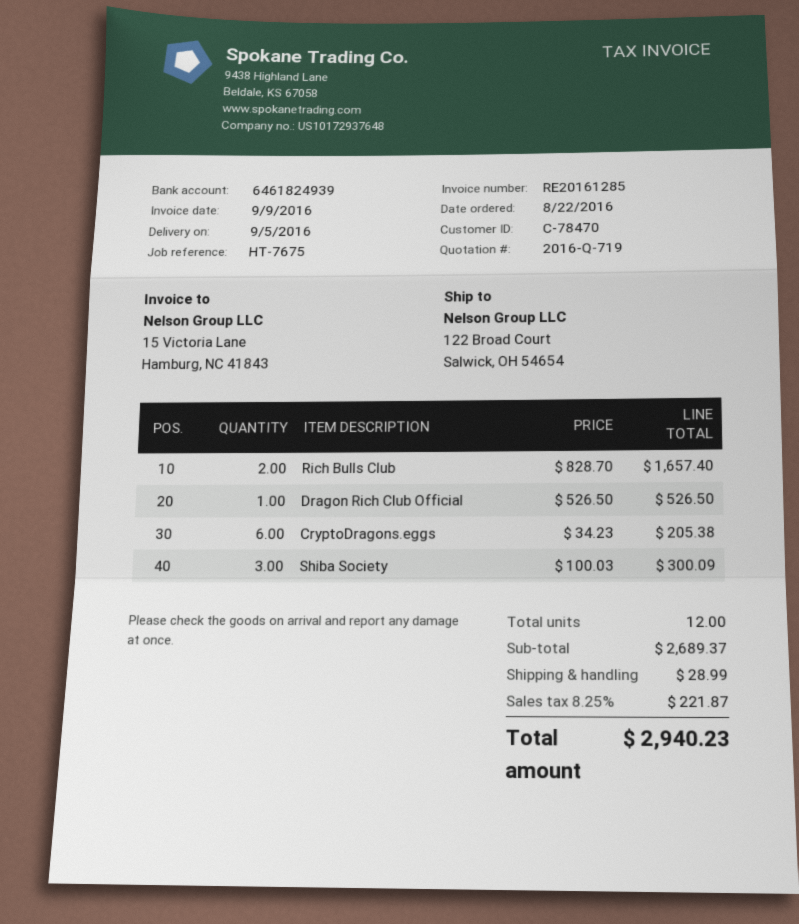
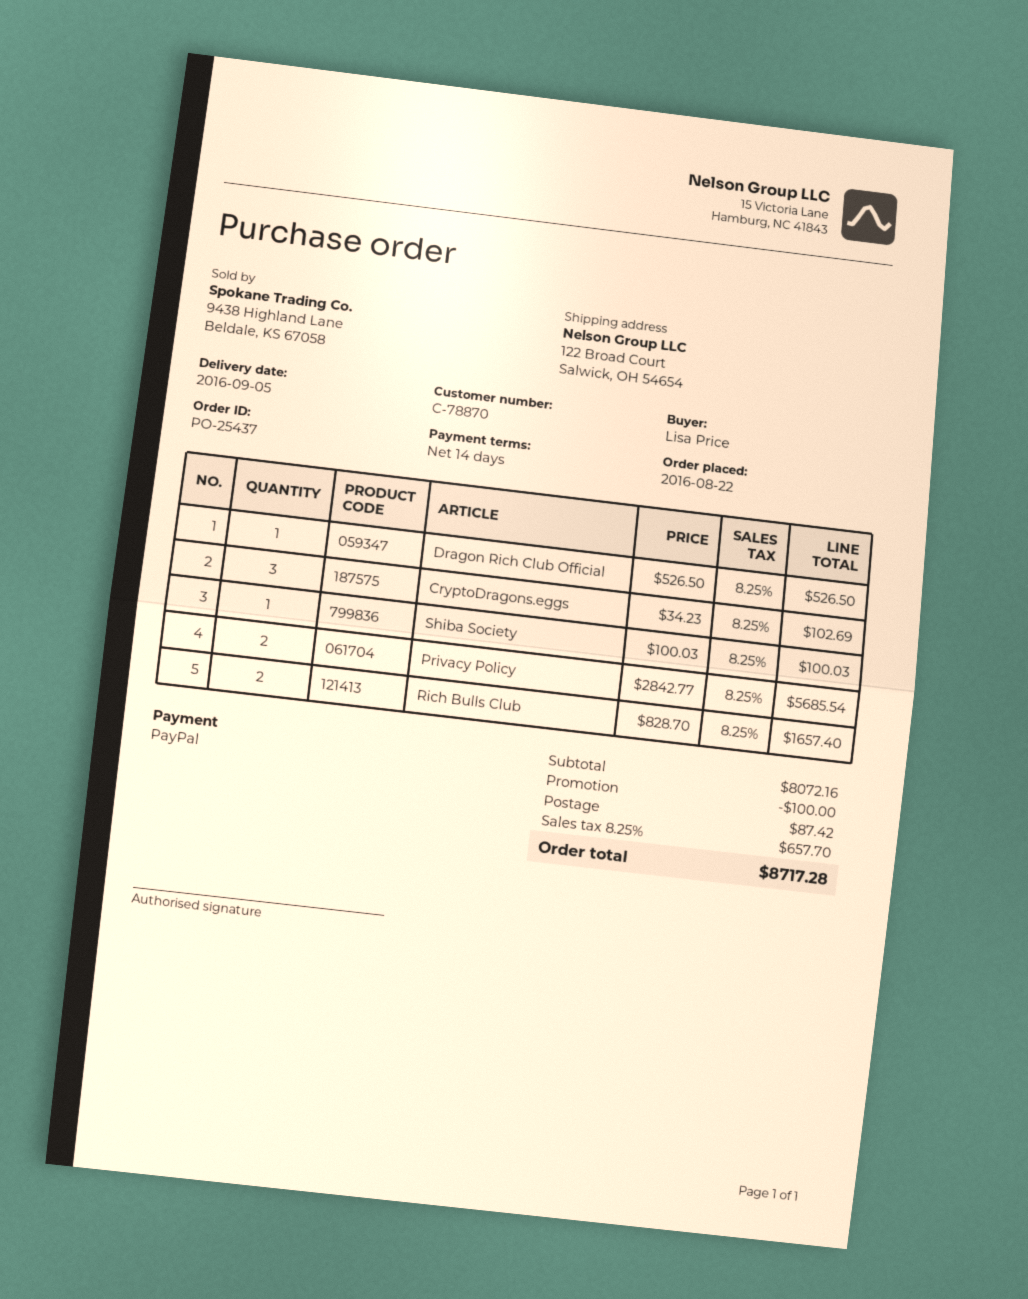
customer number: C-78470 -> C-78870
CryptoDragons.eggs: 6 x 34.23 = 205.38 -> 3 x 34.23 = 102.69
Shiba Society: 3 x 100.03 = 300.09 -> 1 x 100.03 = 100.03
Privacy Policy: none -> 2 x 2842.77 = 5685.54
subtotal: 2689.37 -> 8072.16
discount: none -> 100.00
shipping: 28.99 -> 87.42
tax: 8.25% = 221.87 -> 8.25% = 657.70
total: 2940.23 -> 8717.28

